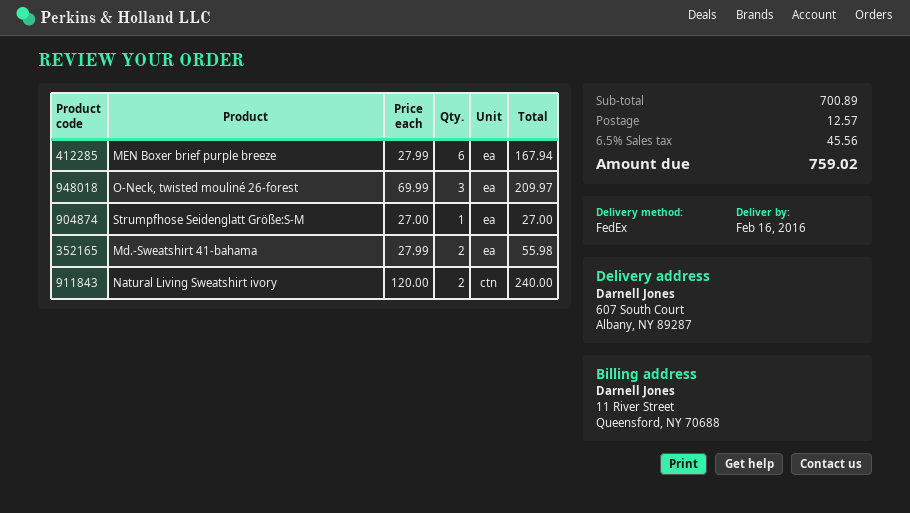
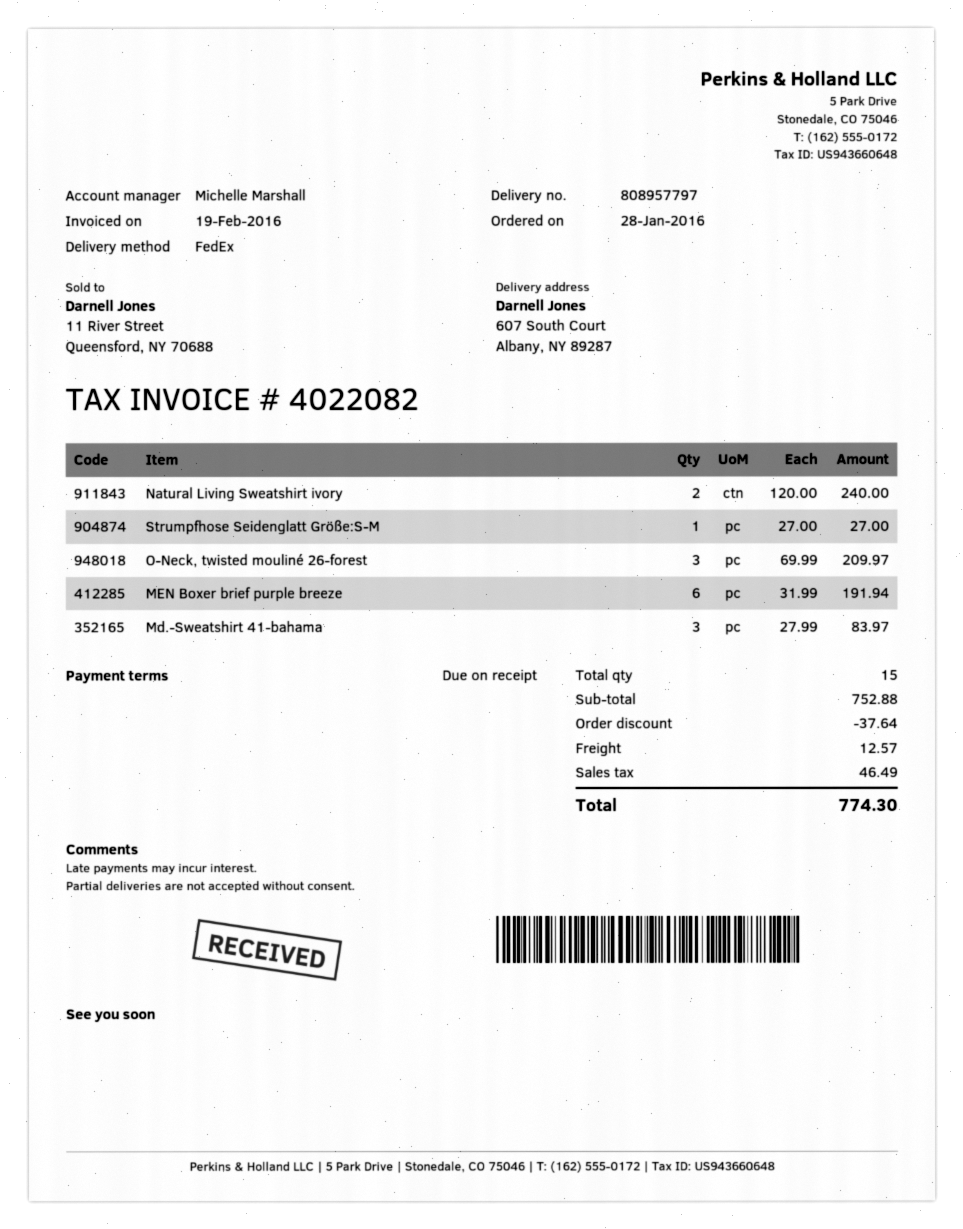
MEN Boxer brief purple breeze: 6 x 27.99 = 167.94 -> 6 x 31.99 = 191.94
Md.-Sweatshirt 41-bahama: 2 x 27.99 = 55.98 -> 3 x 27.99 = 83.97
subtotal: 700.89 -> 752.88
discount: none -> 37.64
tax: 45.56 -> 46.49
total: 759.02 -> 774.30

